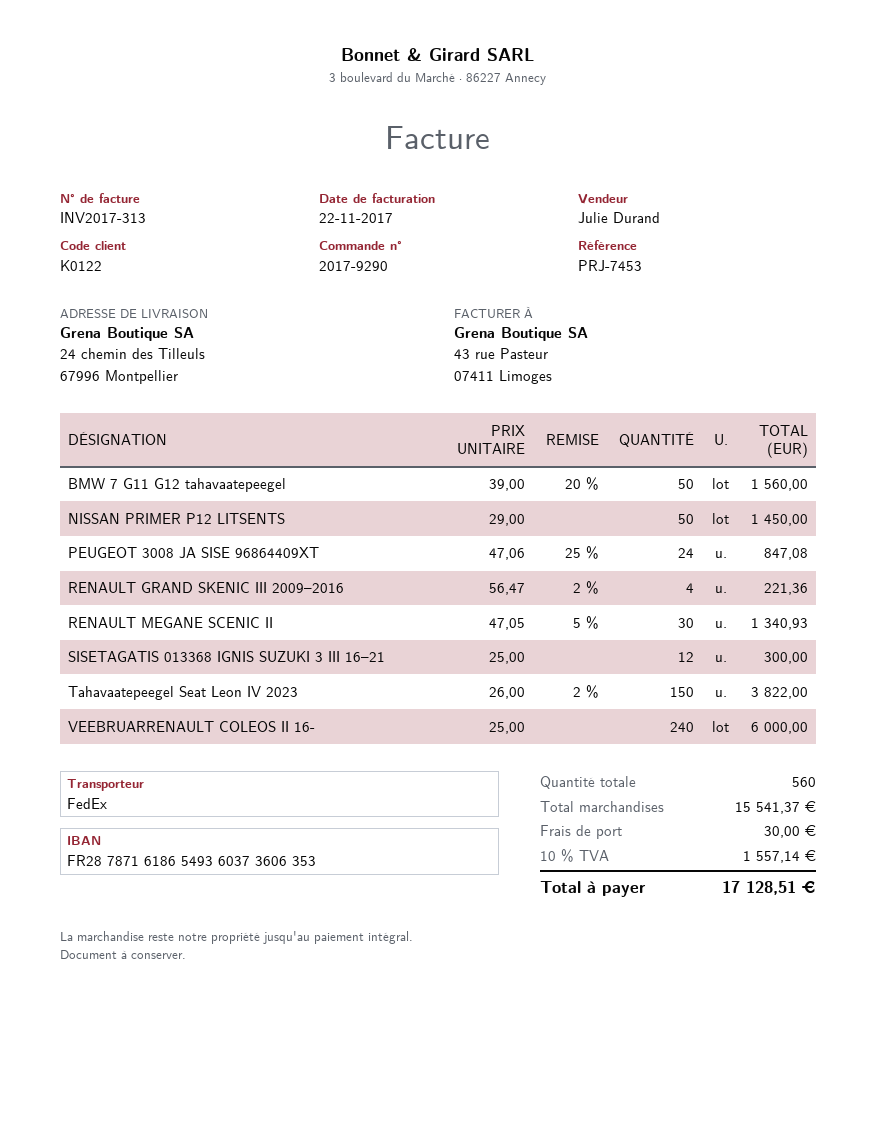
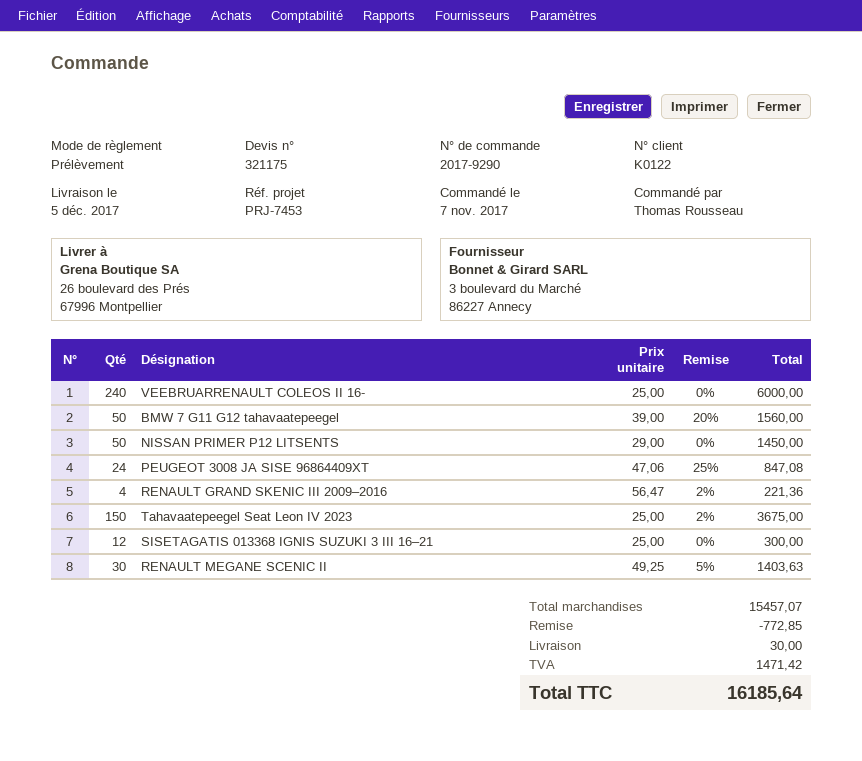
ship to: 24 chemin des Tilleuls, 67996 Montpellier -> 26 boulevard des Prés, 67996 Montpellier
RENAULT MEGANE SCENIC II: 30 x 47.05 - 5% = 1340.93 -> 30 x 49.25 - 5% = 1403.63
Tahavaatepeegel Seat Leon IV 2023: 150 x 26.00 - 2% = 3822.00 -> 150 x 25.00 - 2% = 3675.00
subtotal: 15541.37 -> 15457.07
discount: none -> 772.85
tax: 1557.14 -> 1471.42
total: 17128.51 -> 16185.64

